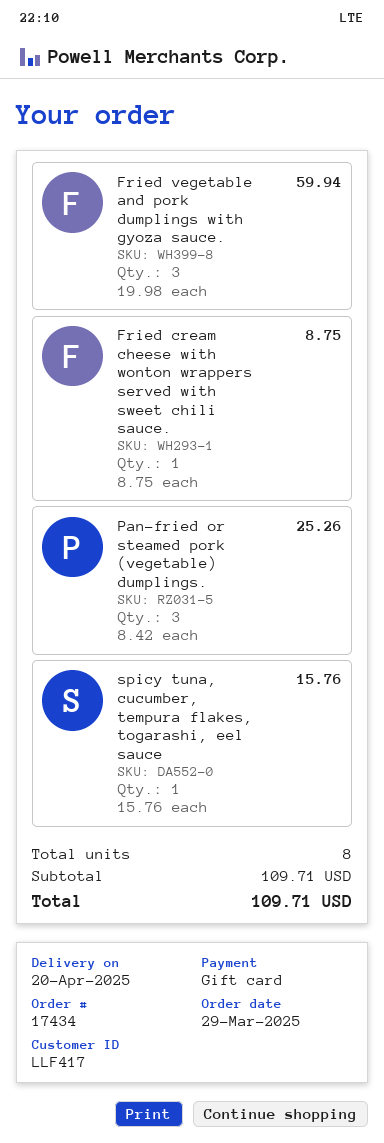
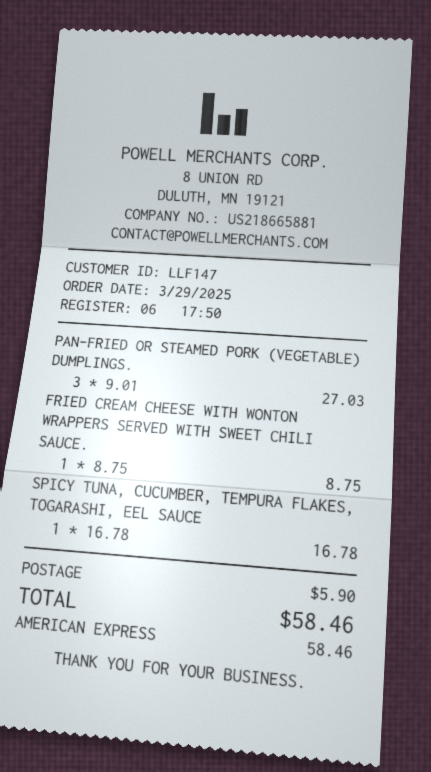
customer number: LLF417 -> LLF147
payment method: gift card -> American Express
Fried vegetable and pork dumplings with gyoza sauce.: 3 x 19.98 = 59.94 -> none
Pan-fried or steamed pork (vegetable) dumplings.: 3 x 8.42 = 25.26 -> 3 x 9.01 = 27.03
spicy tuna, cucumber, tempura flakes, togarashi, eel sauce: 1 x 15.76 = 15.76 -> 1 x 16.78 = 16.78
shipping: none -> 5.90
total: 109.71 -> 58.46

